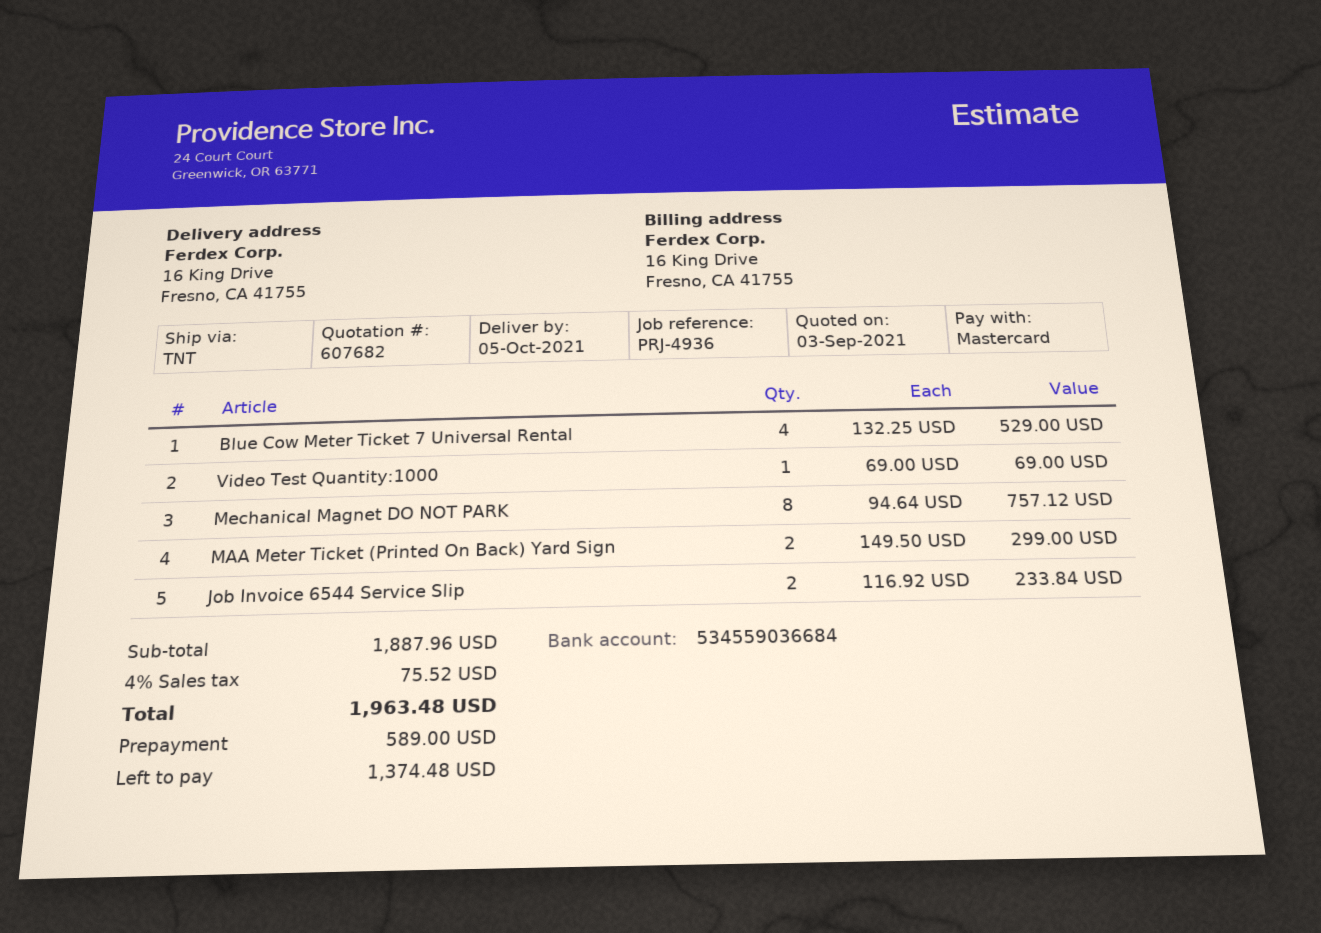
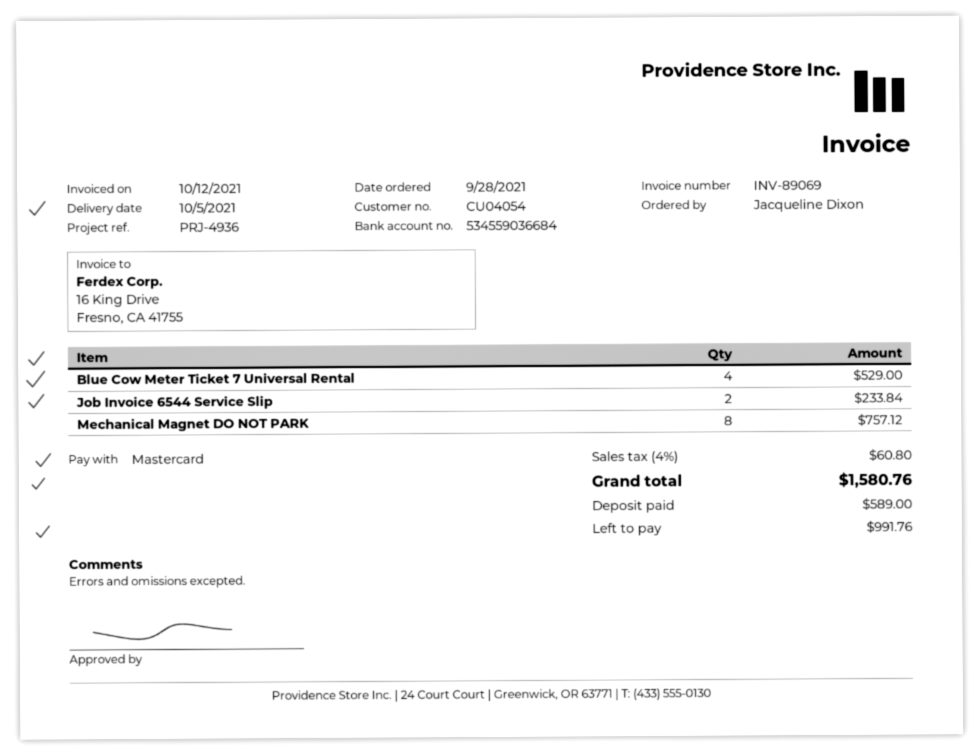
Video Test Quantity:1000: 1 for 69.00 -> none
MAA Meter Ticket (Printed On Back) Yard Sign: 2 for 299.00 -> none
tax: 4% = 75.52 -> 4% = 60.80
total: 1963.48 -> 1580.76
balance: 1374.48 -> 991.76

